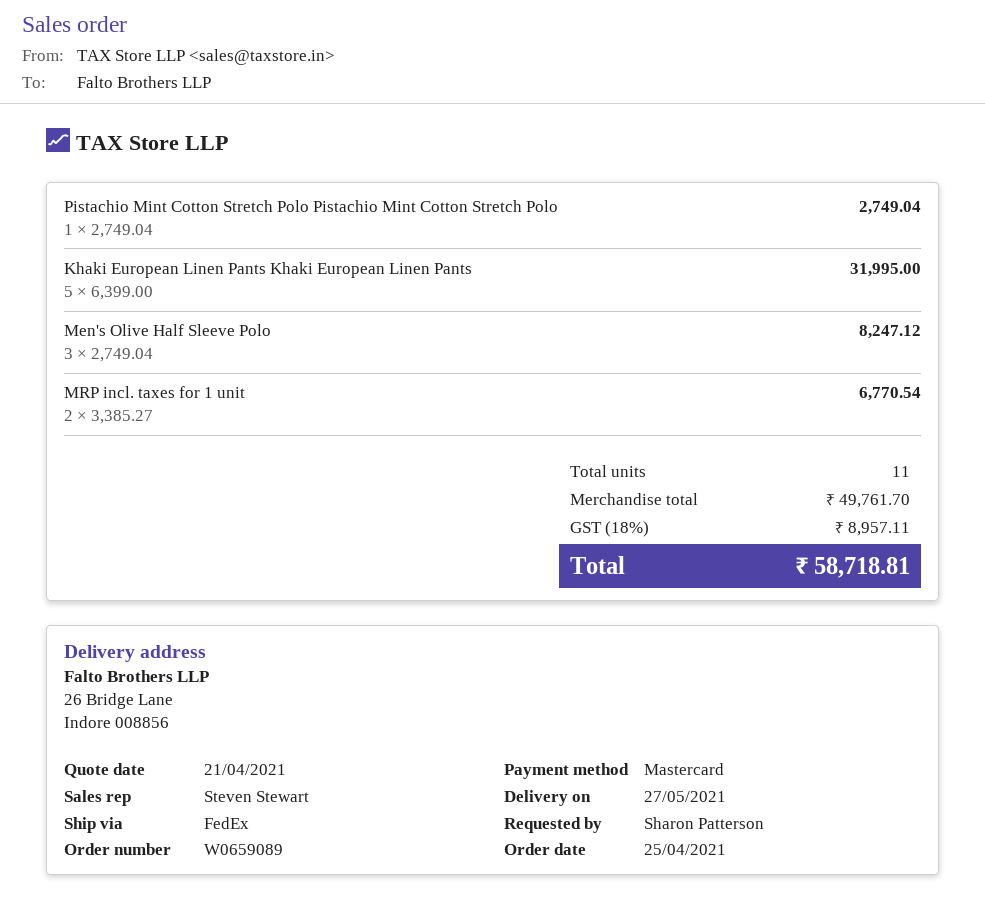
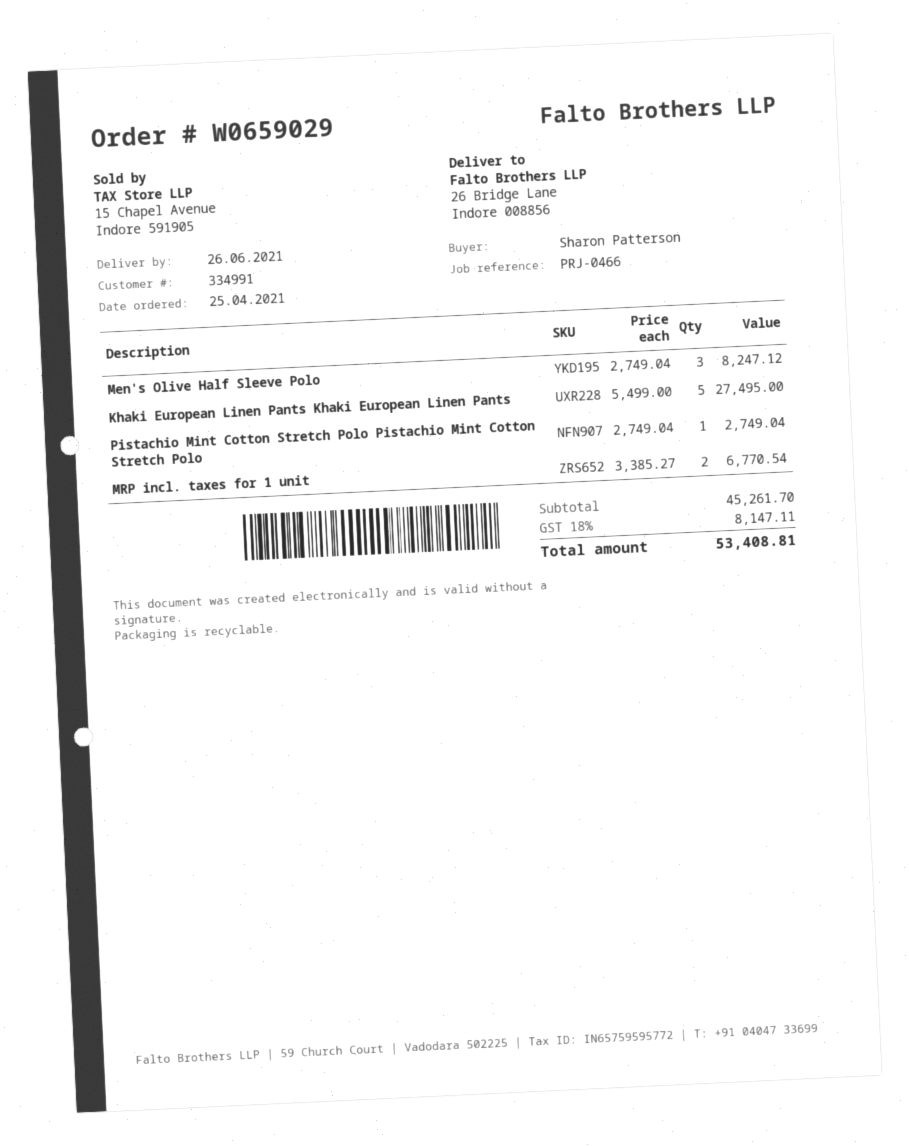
order number: W0659089 -> W0659029
delivery date: 2021-05-27 -> 2021-06-26
Khaki European Linen Pants Khaki European Linen Pants: 5 x 6399.00 = 31995.00 -> 5 x 5499.00 = 27495.00
subtotal: 49761.70 -> 45261.70
tax: 18% = 8957.11 -> 18% = 8147.11
total: 58718.81 -> 53408.81

